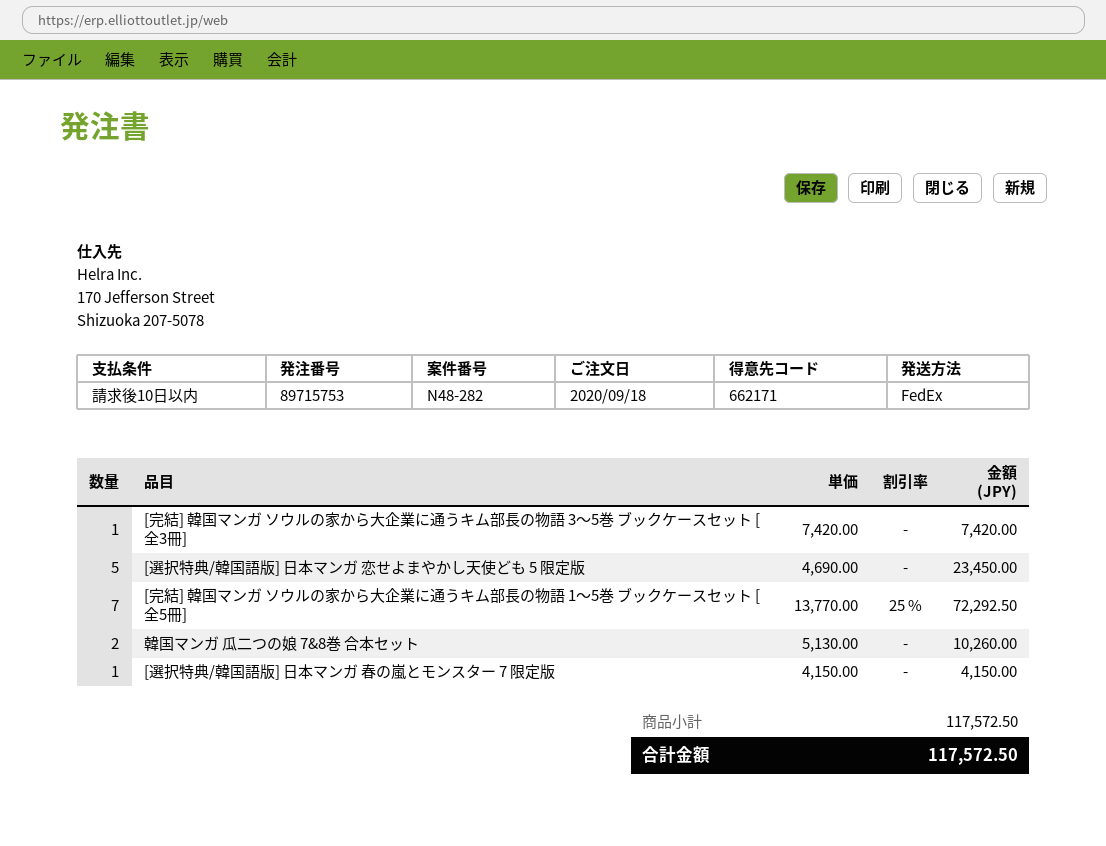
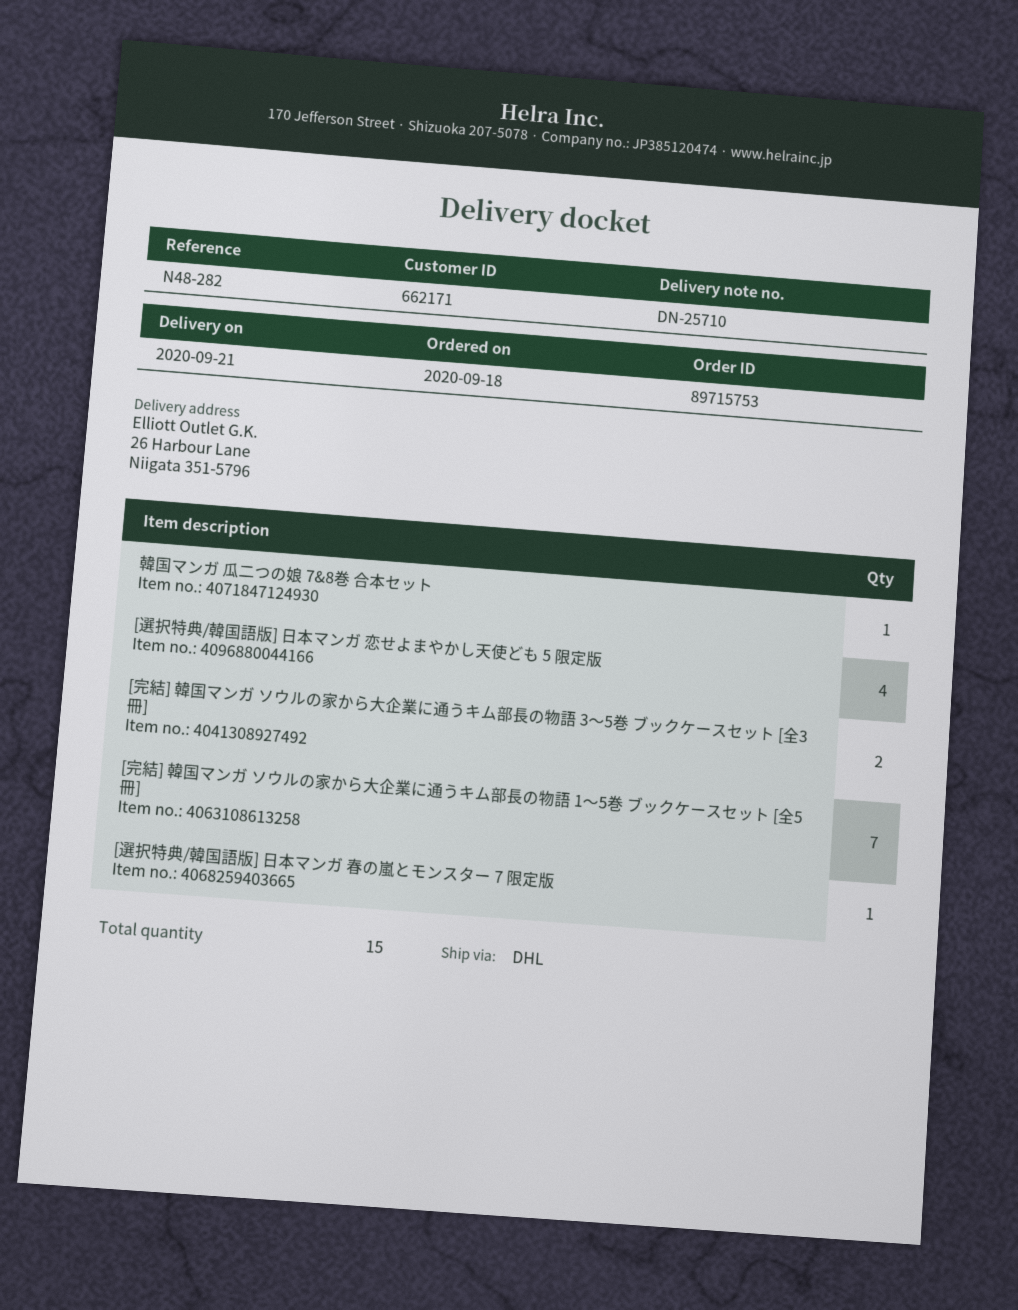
shipping method: FedEx -> DHL
[完結] 韓国マンガ ソウルの家から大企業に通うキム部長の物語 3〜5巻 ブックケースセット [全3冊]: 1 -> 2
[選択特典/韓国語版] 日本マンガ 恋せよまやかし天使ども 5 限定版: 5 -> 4
韓国マンガ 瓜二つの娘 7&8巻 合本セット: 2 -> 1

